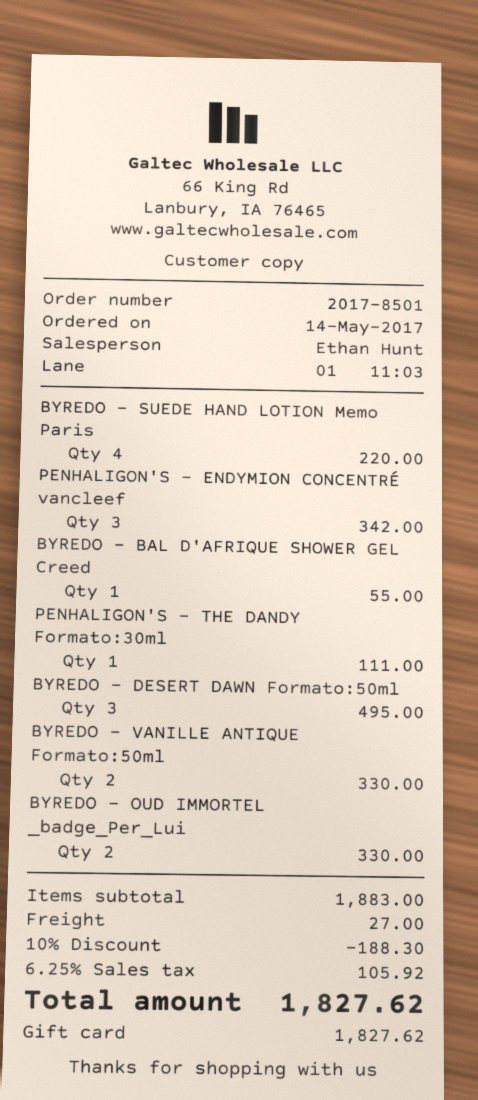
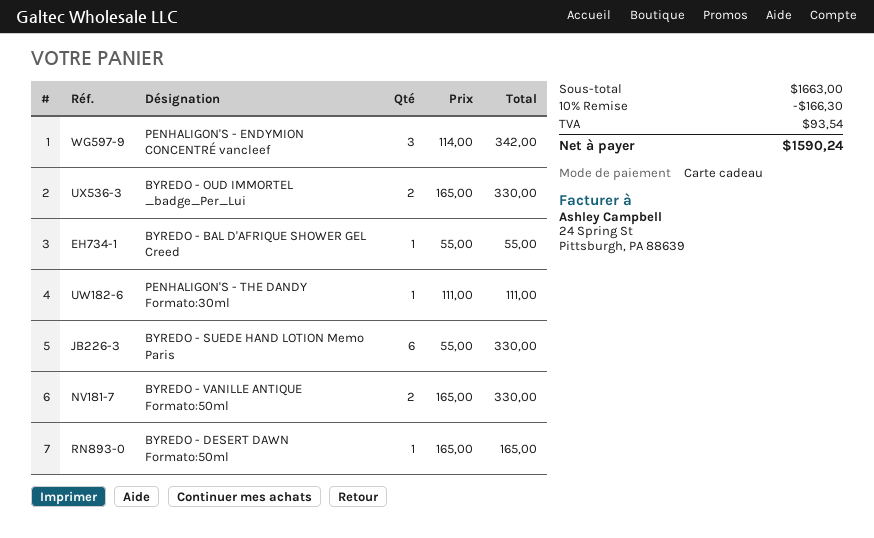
BYREDO - SUEDE HAND LOTION Memo Paris: 4 for 220.00 -> 6 for 330.00
BYREDO - DESERT DAWN Formato:50ml: 3 for 495.00 -> 1 for 165.00
subtotal: 1883.00 -> 1663.00
discount: 10% = 188.30 -> 10% = 166.30
shipping: 27.00 -> none
tax: 105.92 -> 93.54
total: 1827.62 -> 1590.24

